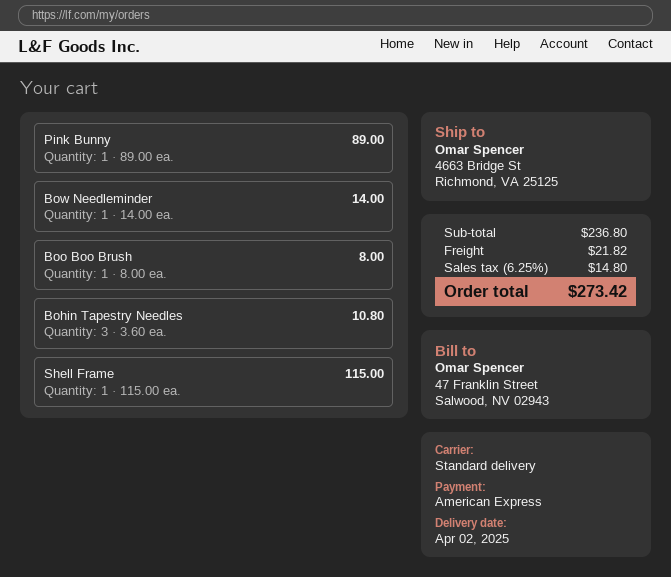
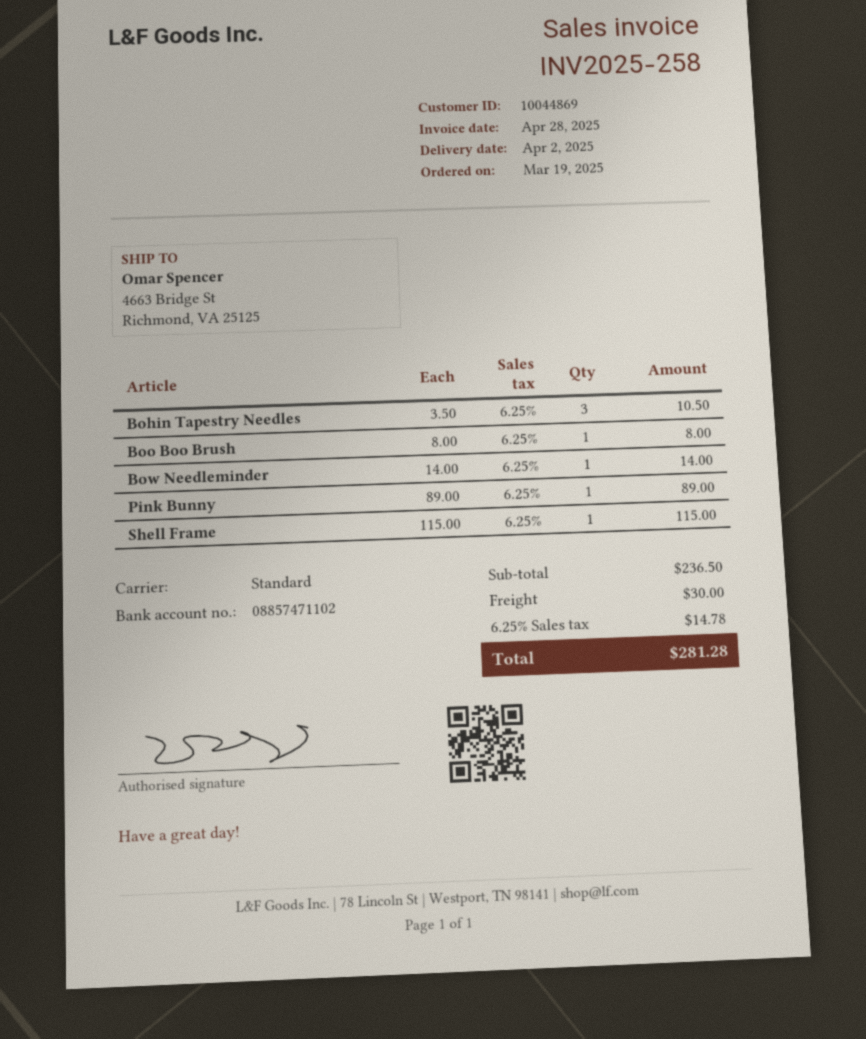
Bohin Tapestry Needles: 3 x 3.60 = 10.80 -> 3 x 3.50 = 10.50
subtotal: 236.80 -> 236.50
shipping: 21.82 -> 30.00
tax: 6.25% = 14.80 -> 6.25% = 14.78
total: 273.42 -> 281.28

